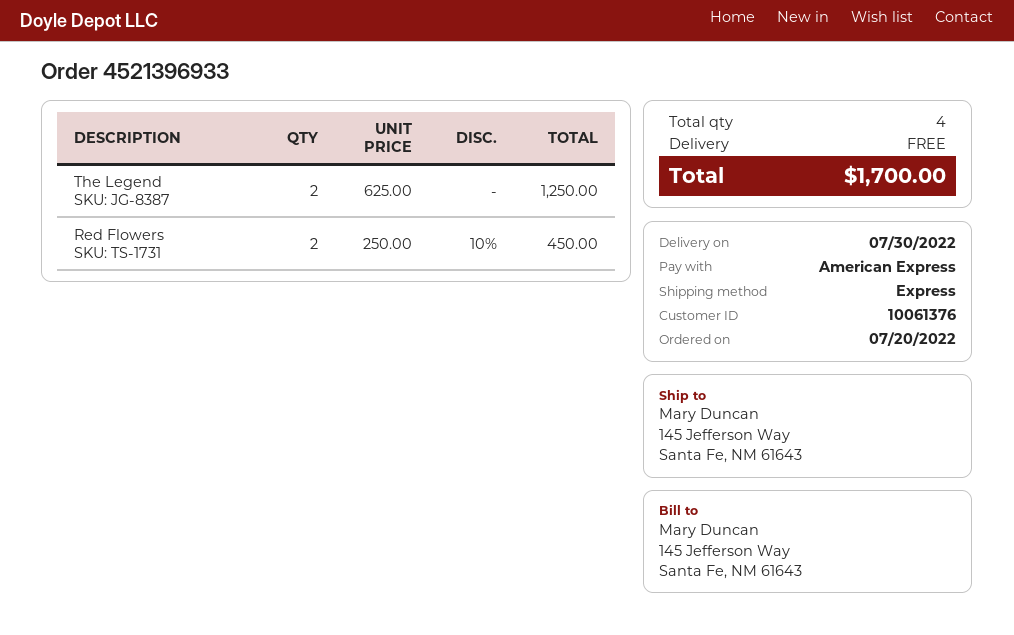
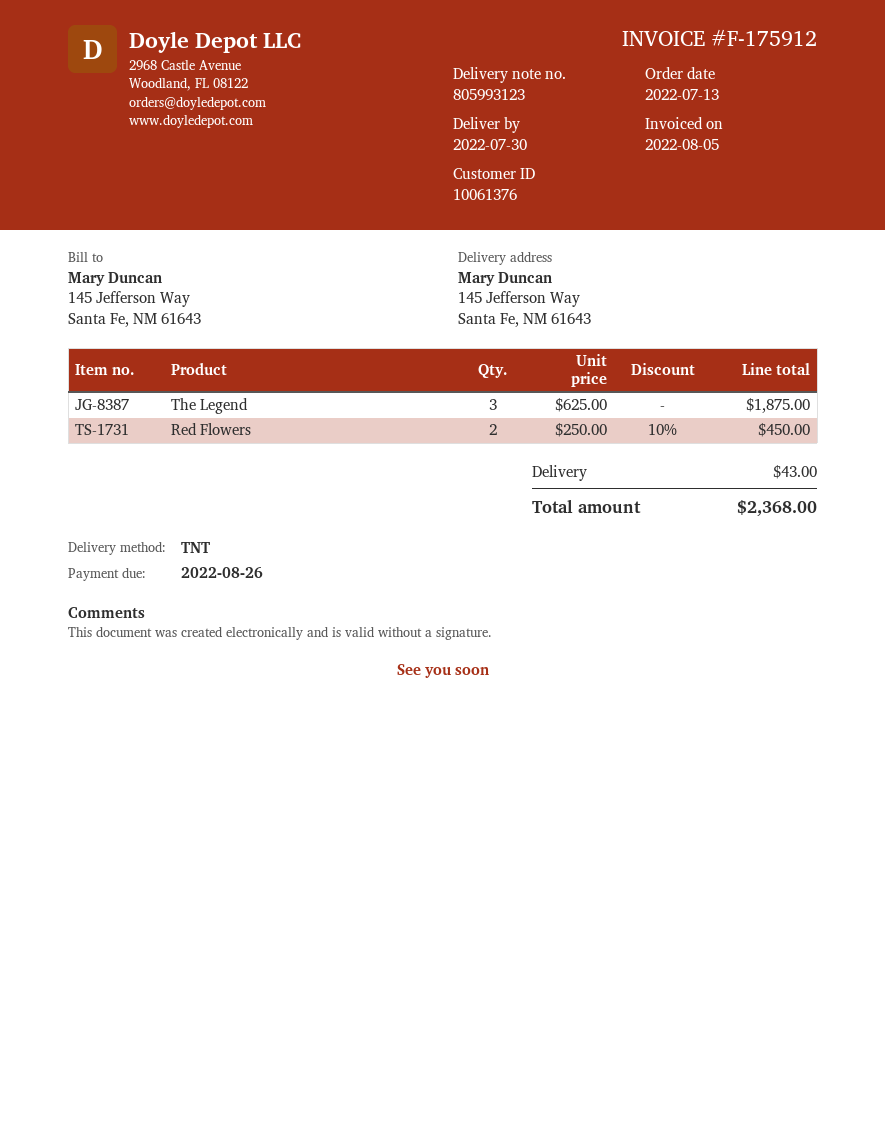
order date: 2022-07-20 -> 2022-07-13
shipping method: express -> TNT
The Legend: 2 x 625.00 = 1250.00 -> 3 x 625.00 = 1875.00
shipping: 0.00 -> 43.00
total: 1700.00 -> 2368.00

